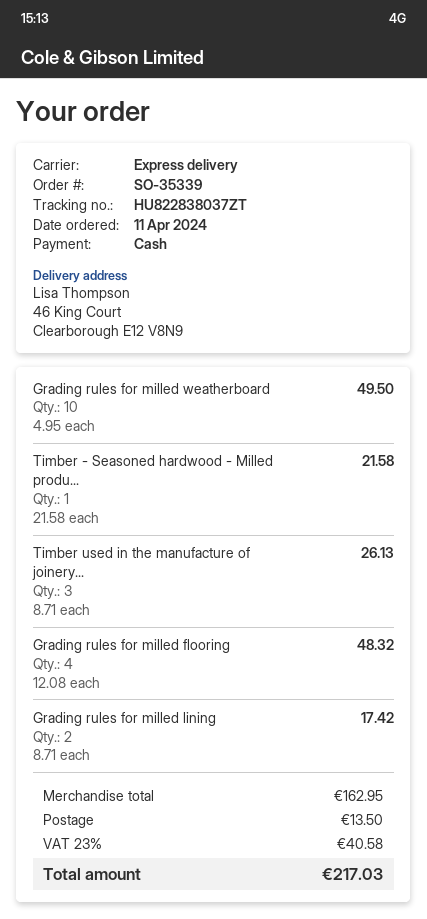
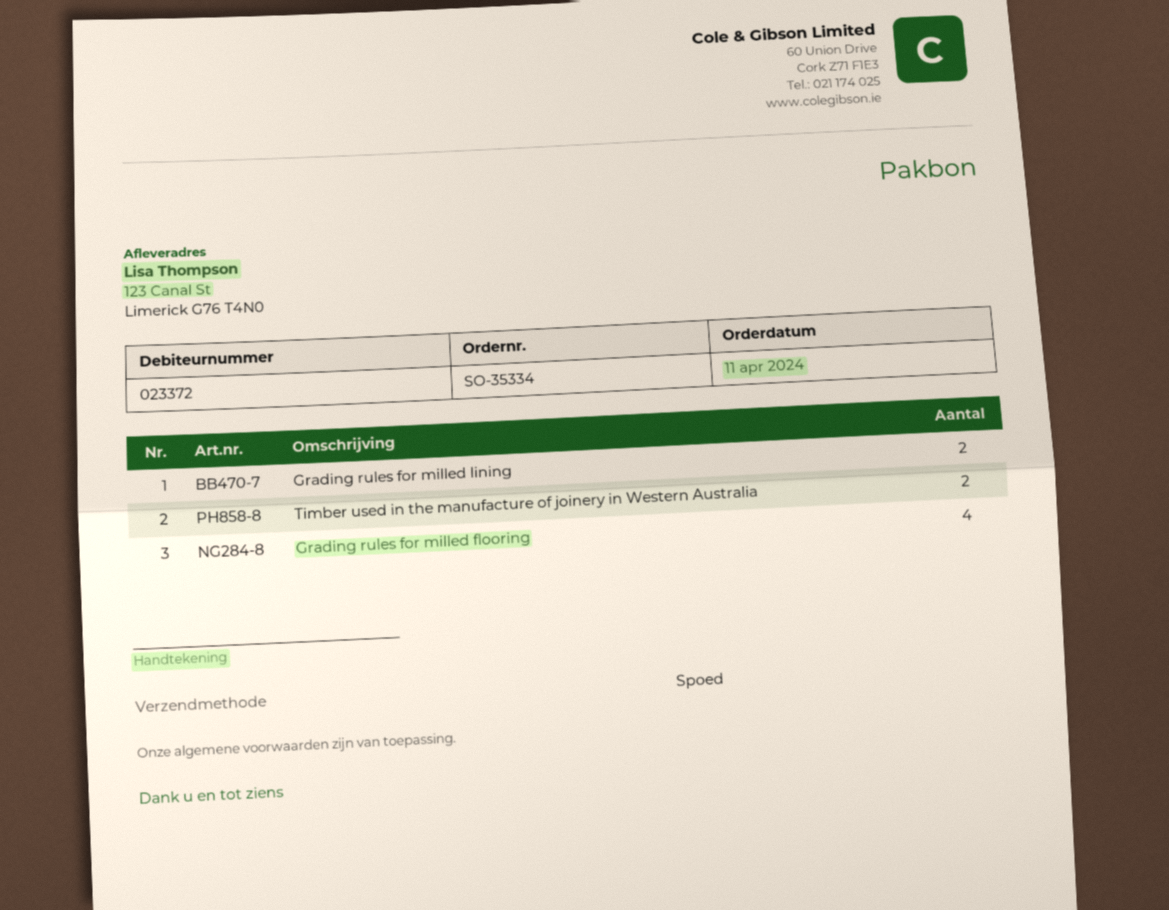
order number: SO-35339 -> SO-35334
ship to: 46 King Court, Clearborough E12 V8N9 -> 123 Canal St, Limerick G76 T4N0
Grading rules for milled weatherboard: 10 -> none
Timber - Seasoned hardwood - Milled produ...: 1 -> none
Timber used in the manufacture of joinery...: 3 -> 2

